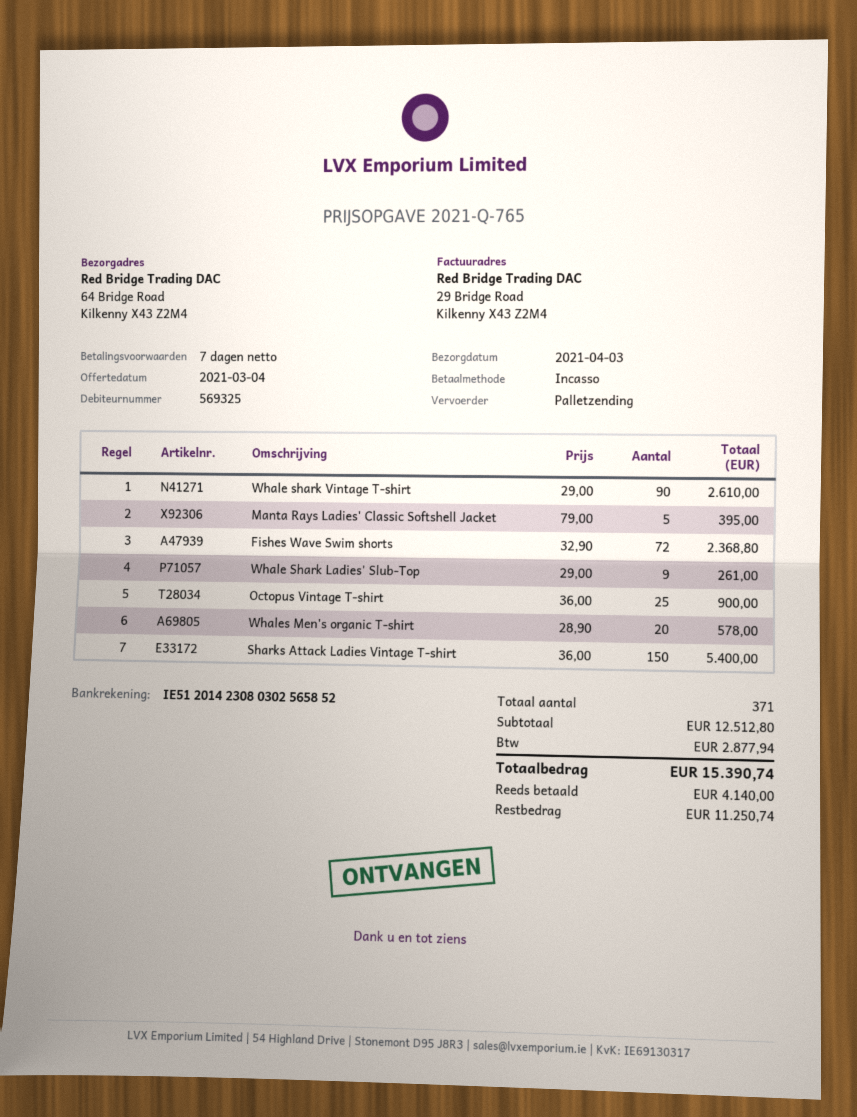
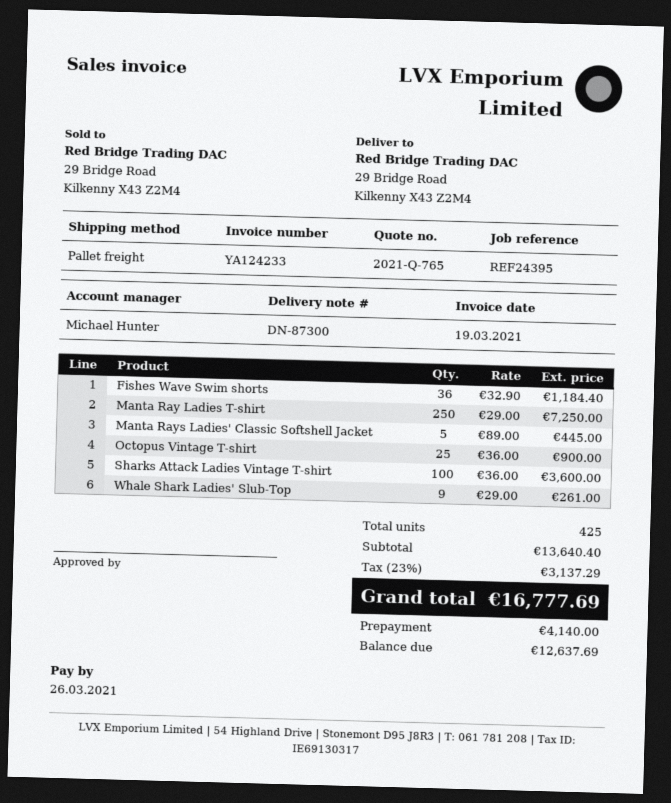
ship to: 64 Bridge Road, Kilkenny X43 Z2M4 -> 29 Bridge Road, Kilkenny X43 Z2M4
Whale shark Vintage T-shirt: 90 x 29.00 = 2610.00 -> none
Manta Rays Ladies' Classic Softshell Jacket: 5 x 79.00 = 395.00 -> 5 x 89.00 = 445.00
Fishes Wave Swim shorts: 72 x 32.90 = 2368.80 -> 36 x 32.90 = 1184.40
Whales Men's organic T-shirt: 20 x 28.90 = 578.00 -> none
Sharks Attack Ladies Vintage T-shirt: 150 x 36.00 = 5400.00 -> 100 x 36.00 = 3600.00
Manta Ray Ladies T-shirt: none -> 250 x 29.00 = 7250.00
total quantity: 371 -> 425
subtotal: 12512.80 -> 13640.40
tax: 2877.94 -> 3137.29
total: 15390.74 -> 16777.69
balance: 11250.74 -> 12637.69

